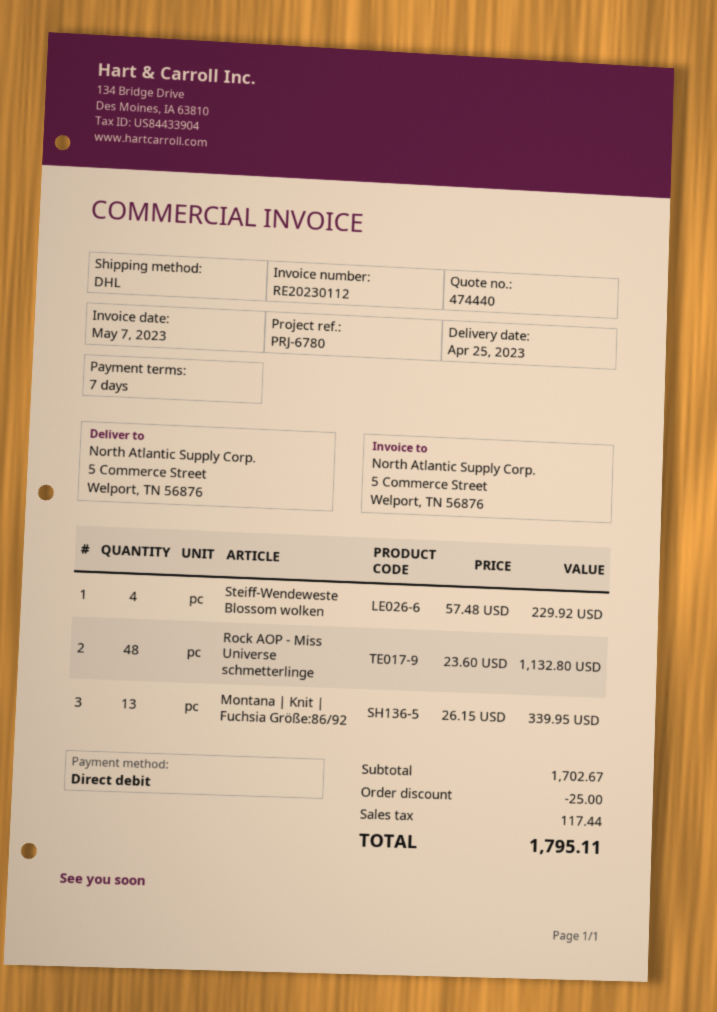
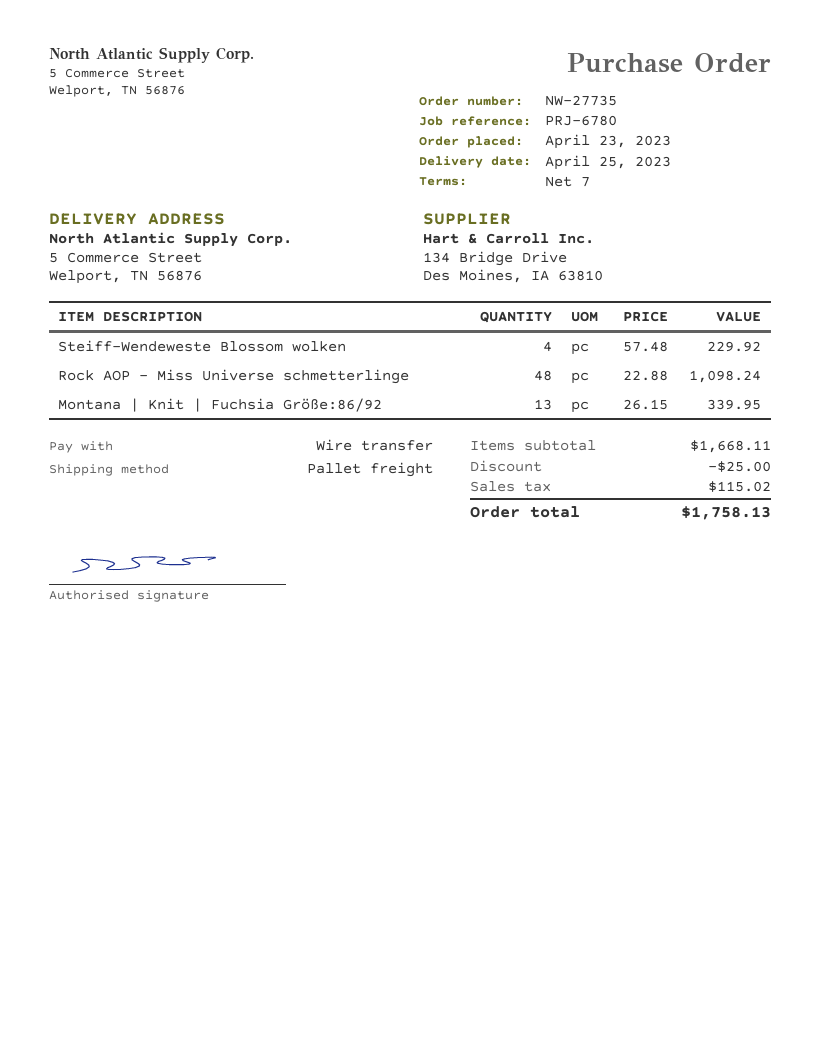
payment method: direct debit -> bank transfer
shipping method: DHL -> pallet freight
Rock AOP - Miss Universe schmetterlinge: 48 x 23.60 = 1132.80 -> 48 x 22.88 = 1098.24
subtotal: 1702.67 -> 1668.11
tax: 117.44 -> 115.02
total: 1795.11 -> 1758.13

